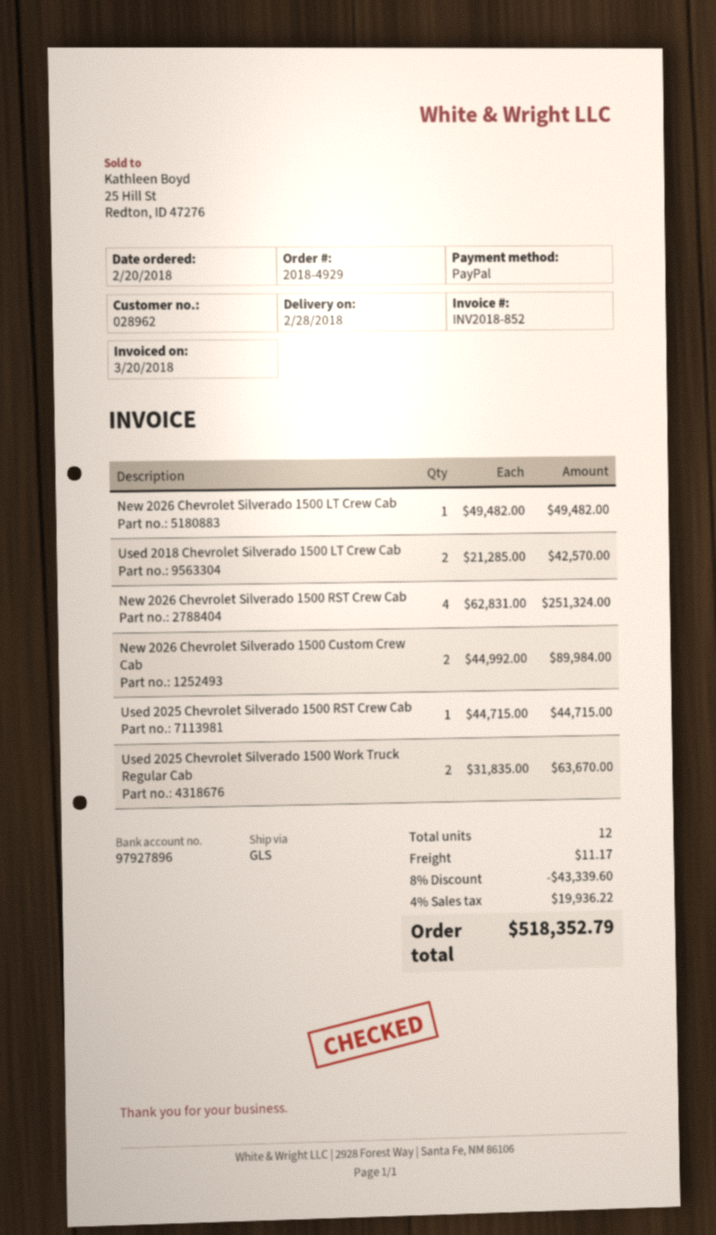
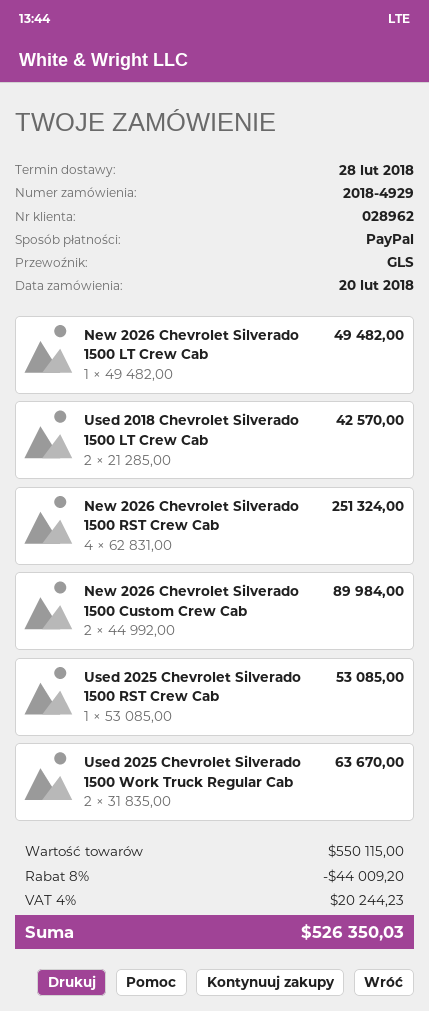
Used 2025 Chevrolet Silverado 1500 RST Crew Cab: 1 x 44715.00 = 44715.00 -> 1 x 53085.00 = 53085.00
discount: 8% = 43339.60 -> 8% = 44009.20
shipping: 11.17 -> none
tax: 4% = 19936.22 -> 4% = 20244.23
total: 518352.79 -> 526350.03

